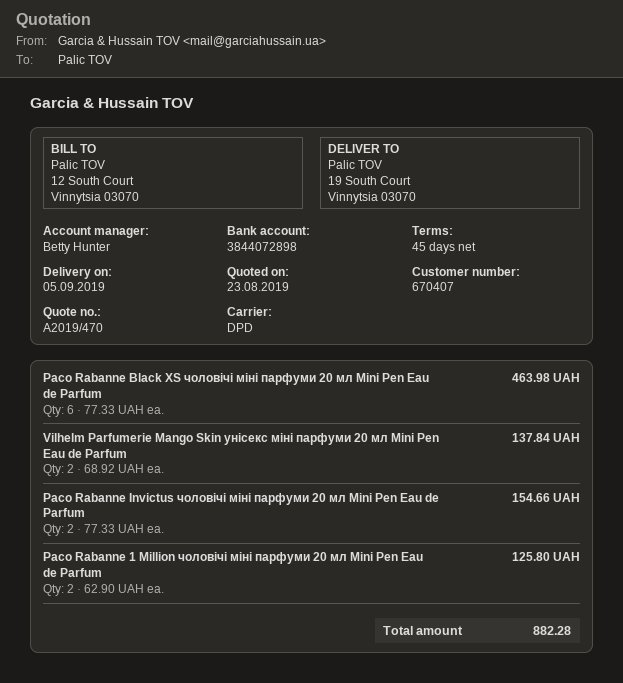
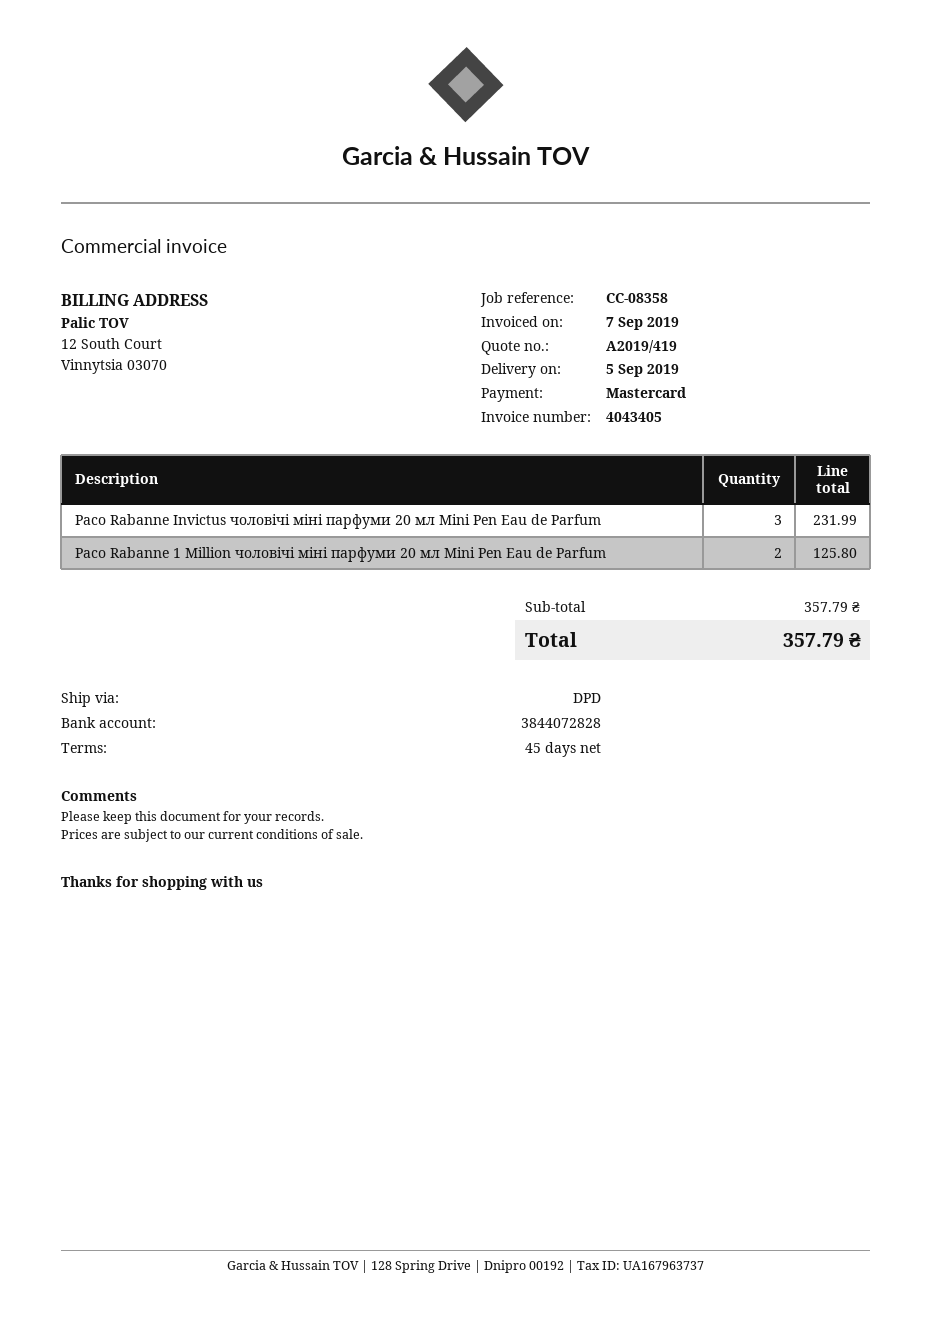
quote number: A2019/470 -> A2019/419
bank account: 3844072898 -> 3844072828
Paco Rabanne Black XS чоловічі міні парфуми 20 мл Mini Pen Eau de Parfum: 6 for 463.98 -> none
Vilhelm Parfumerie Mango Skin унісекс міні парфуми 20 мл Mini Pen Eau de Parfum: 2 for 137.84 -> none
Paco Rabanne Invictus чоловічі міні парфуми 20 мл Mini Pen Eau de Parfum: 2 for 154.66 -> 3 for 231.99
total: 882.28 -> 357.79

